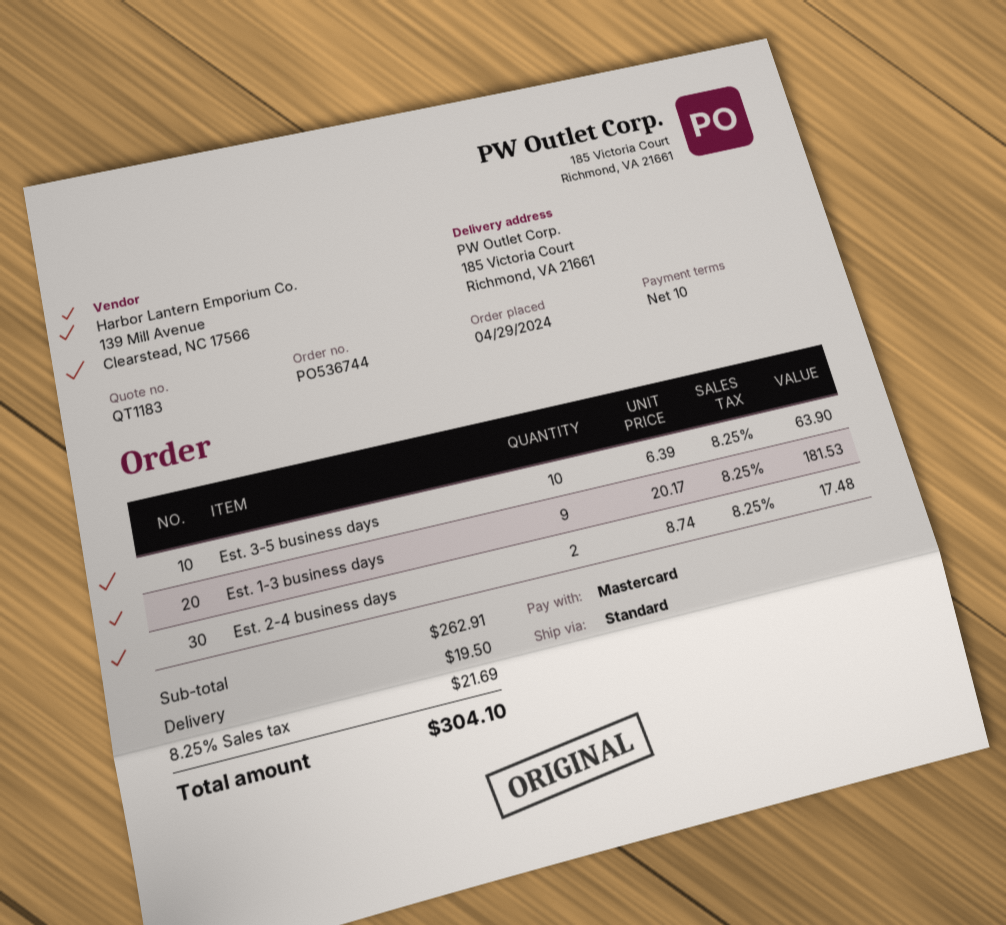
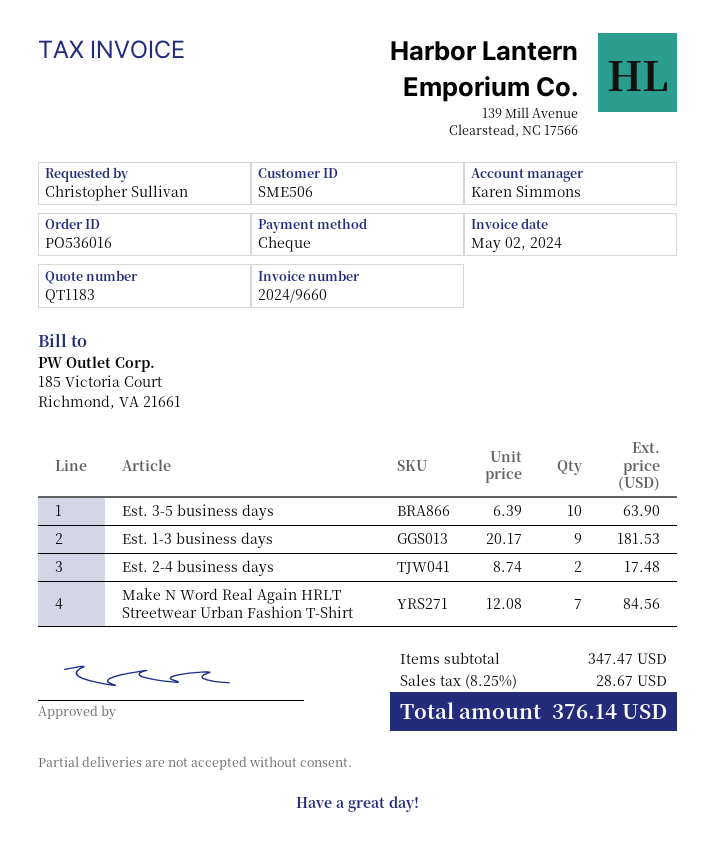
order number: PO536744 -> PO536016
payment method: Mastercard -> cheque
Make N Word Real Again HRLT Streetwear Urban Fashion T-Shirt: none -> 7 x 12.08 = 84.56
subtotal: 262.91 -> 347.47
shipping: 19.50 -> none
tax: 8.25% = 21.69 -> 8.25% = 28.67
total: 304.10 -> 376.14

